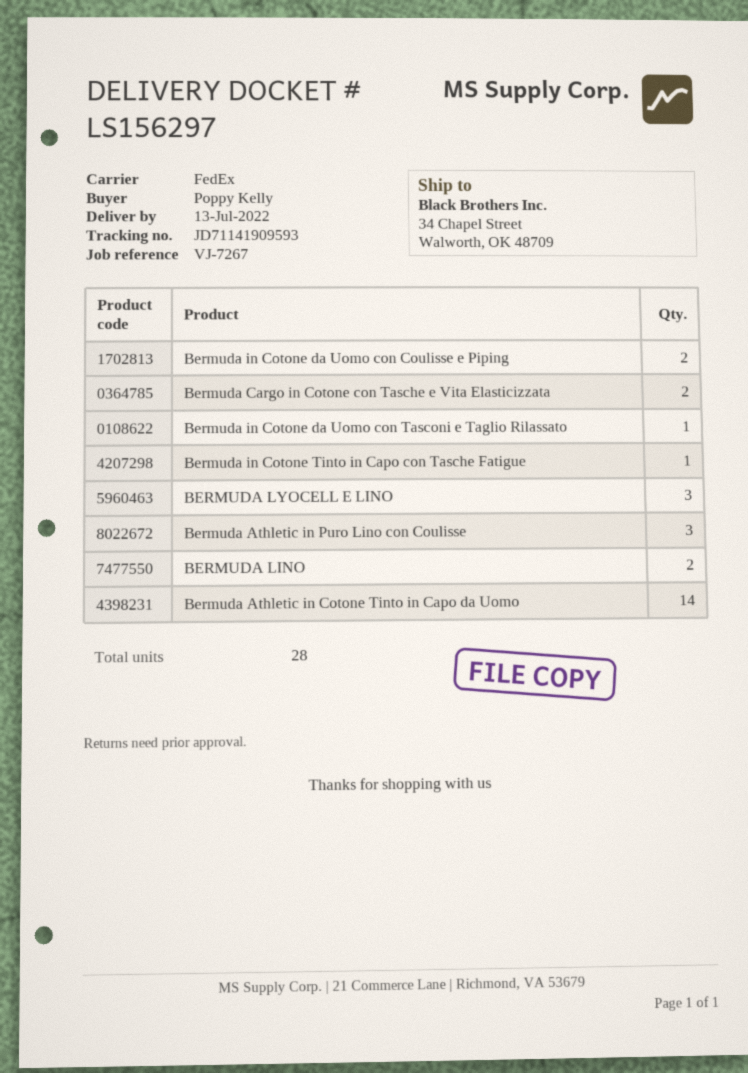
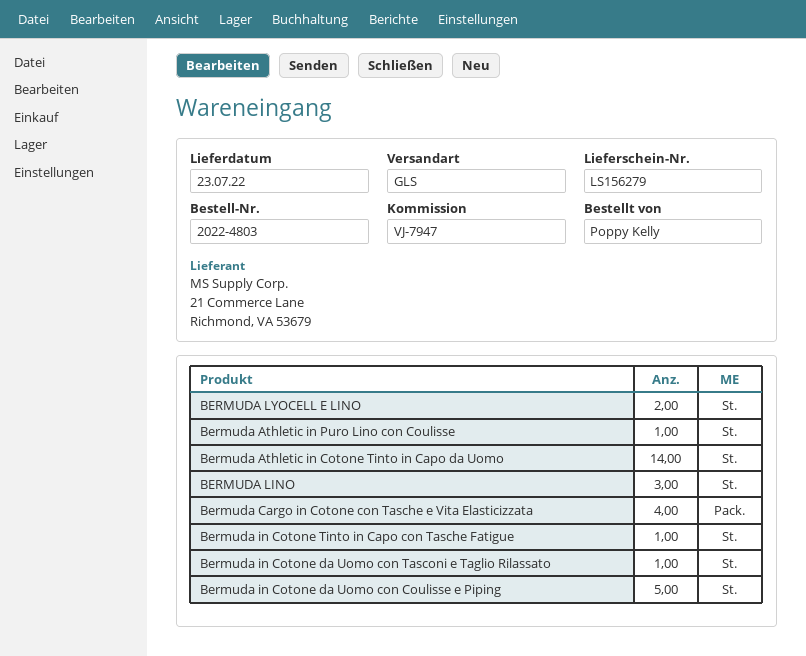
delivery note number: LS156297 -> LS156279
delivery date: 2022-07-13 -> 2022-07-23
reference: VJ-7267 -> VJ-7947
shipping method: FedEx -> GLS
Bermuda in Cotone da Uomo con Coulisse e Piping: 2 -> 5
Bermuda Cargo in Cotone con Tasche e Vita Elasticizzata: 2 -> 4
BERMUDA LYOCELL E LINO: 3 -> 2
Bermuda Athletic in Puro Lino con Coulisse: 3 -> 1
BERMUDA LINO: 2 -> 3

